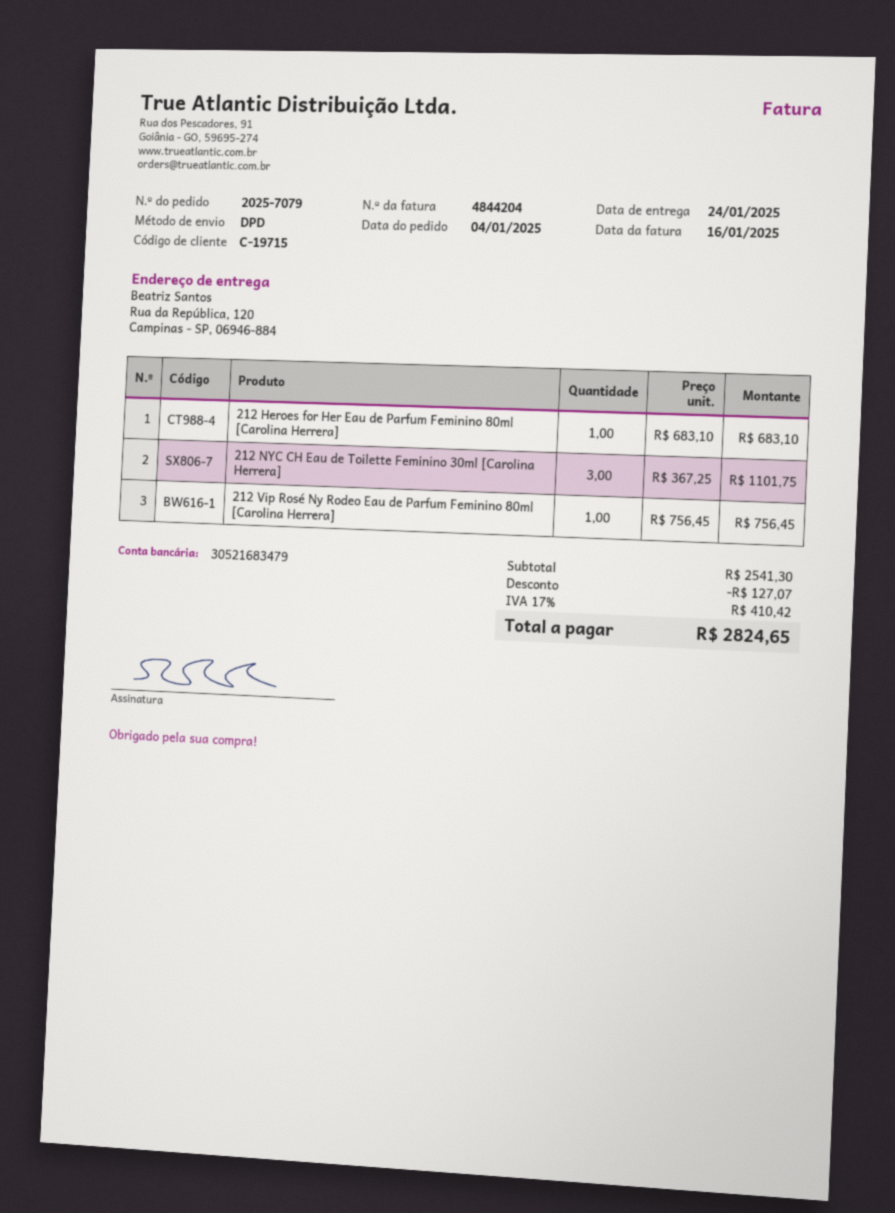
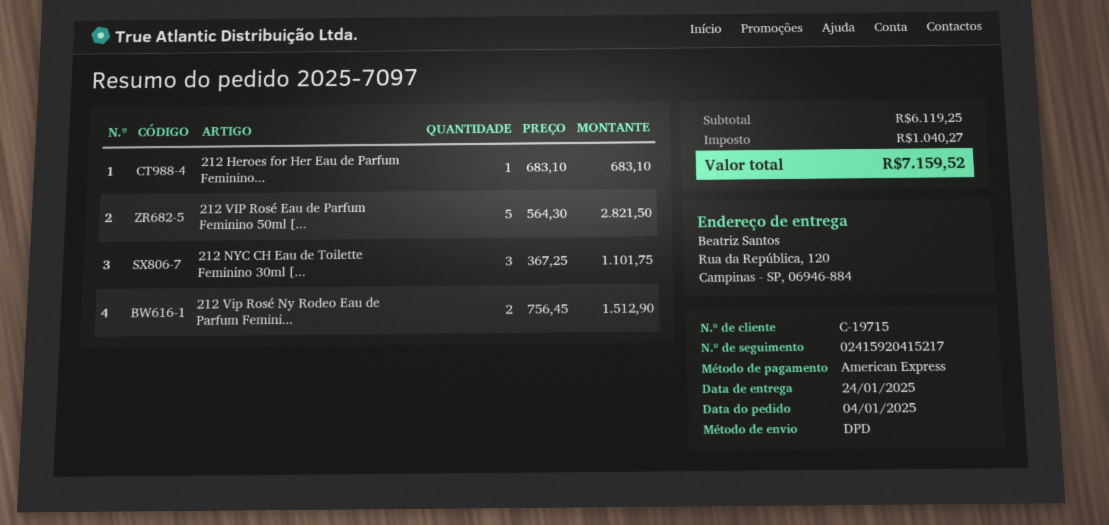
order number: 2025-7079 -> 2025-7097
212 Vip Rosé Ny Rodeo Eau de Parfum Feminino 80ml [Carolina Herrera]: 1 x 756.45 = 756.45 -> 2 x 756.45 = 1512.90
212 VIP Rosé Eau de Parfum Feminino 50ml [...: none -> 5 x 564.30 = 2821.50
subtotal: 2541.30 -> 6119.25
discount: 127.07 -> none
tax: 410.42 -> 1040.27
total: 2824.65 -> 7159.52

